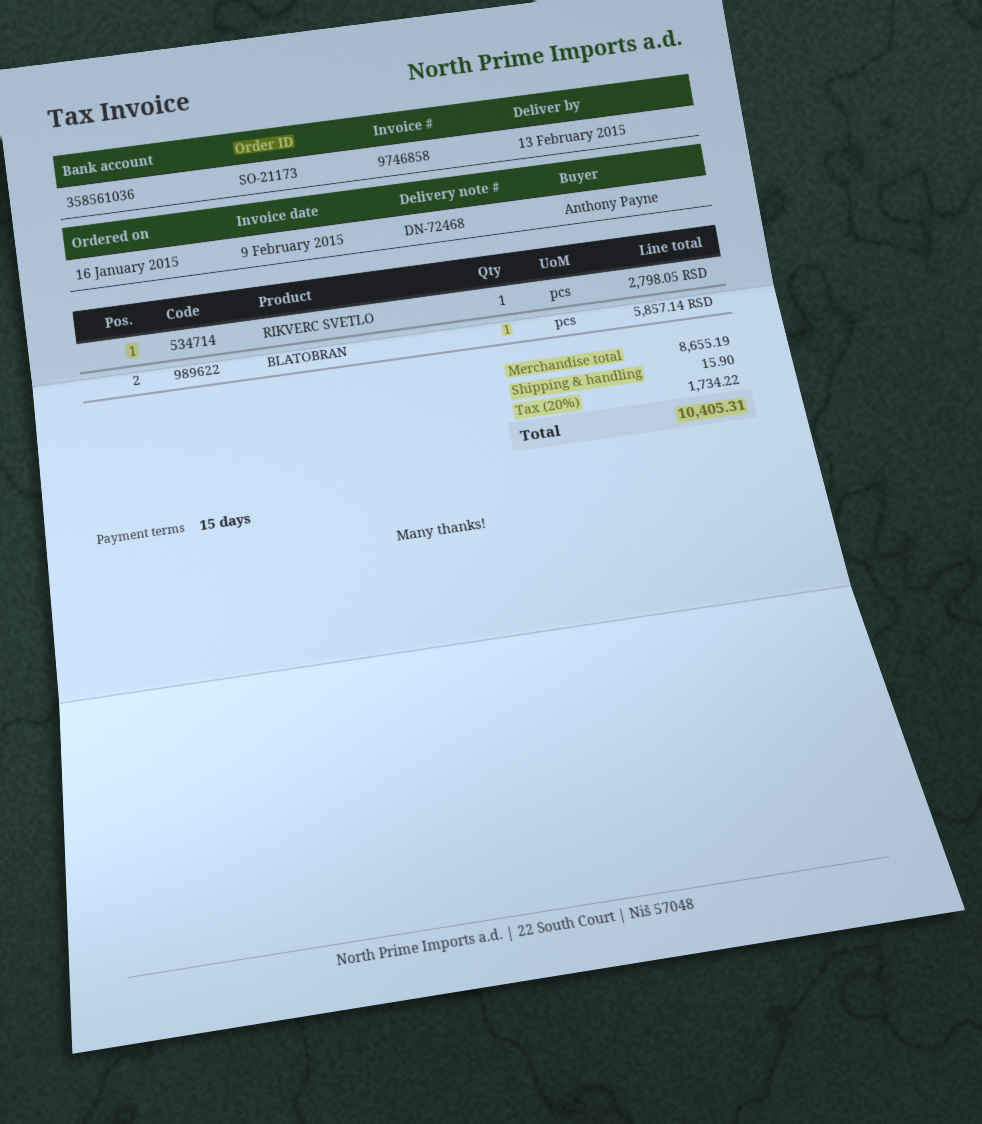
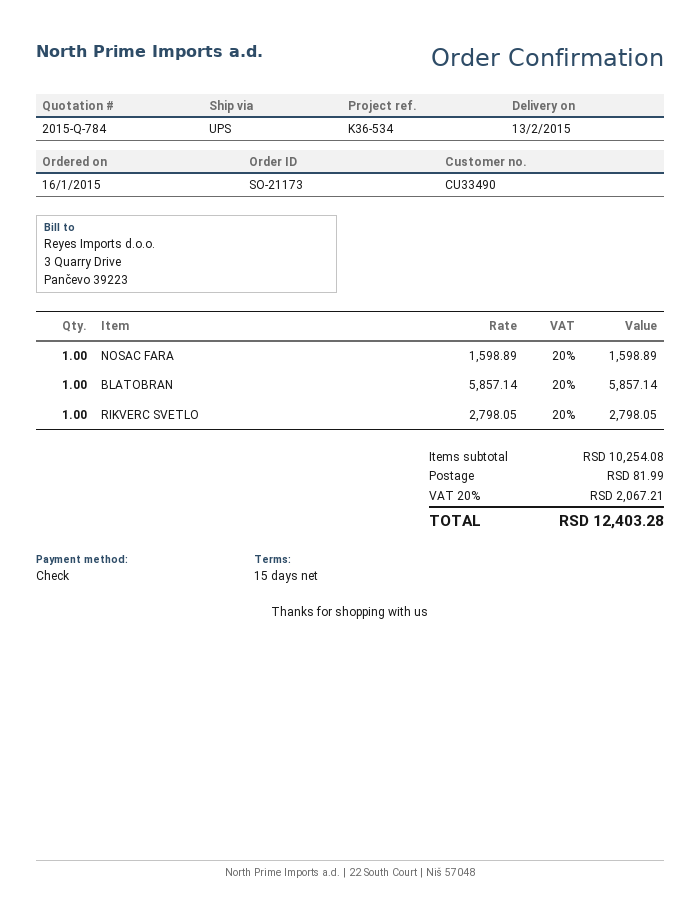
NOSAC FARA: none -> 1 for 1598.89
subtotal: 8655.19 -> 10254.08
shipping: 15.90 -> 81.99
tax: 20% = 1734.22 -> 20% = 2067.21
total: 10405.31 -> 12403.28

